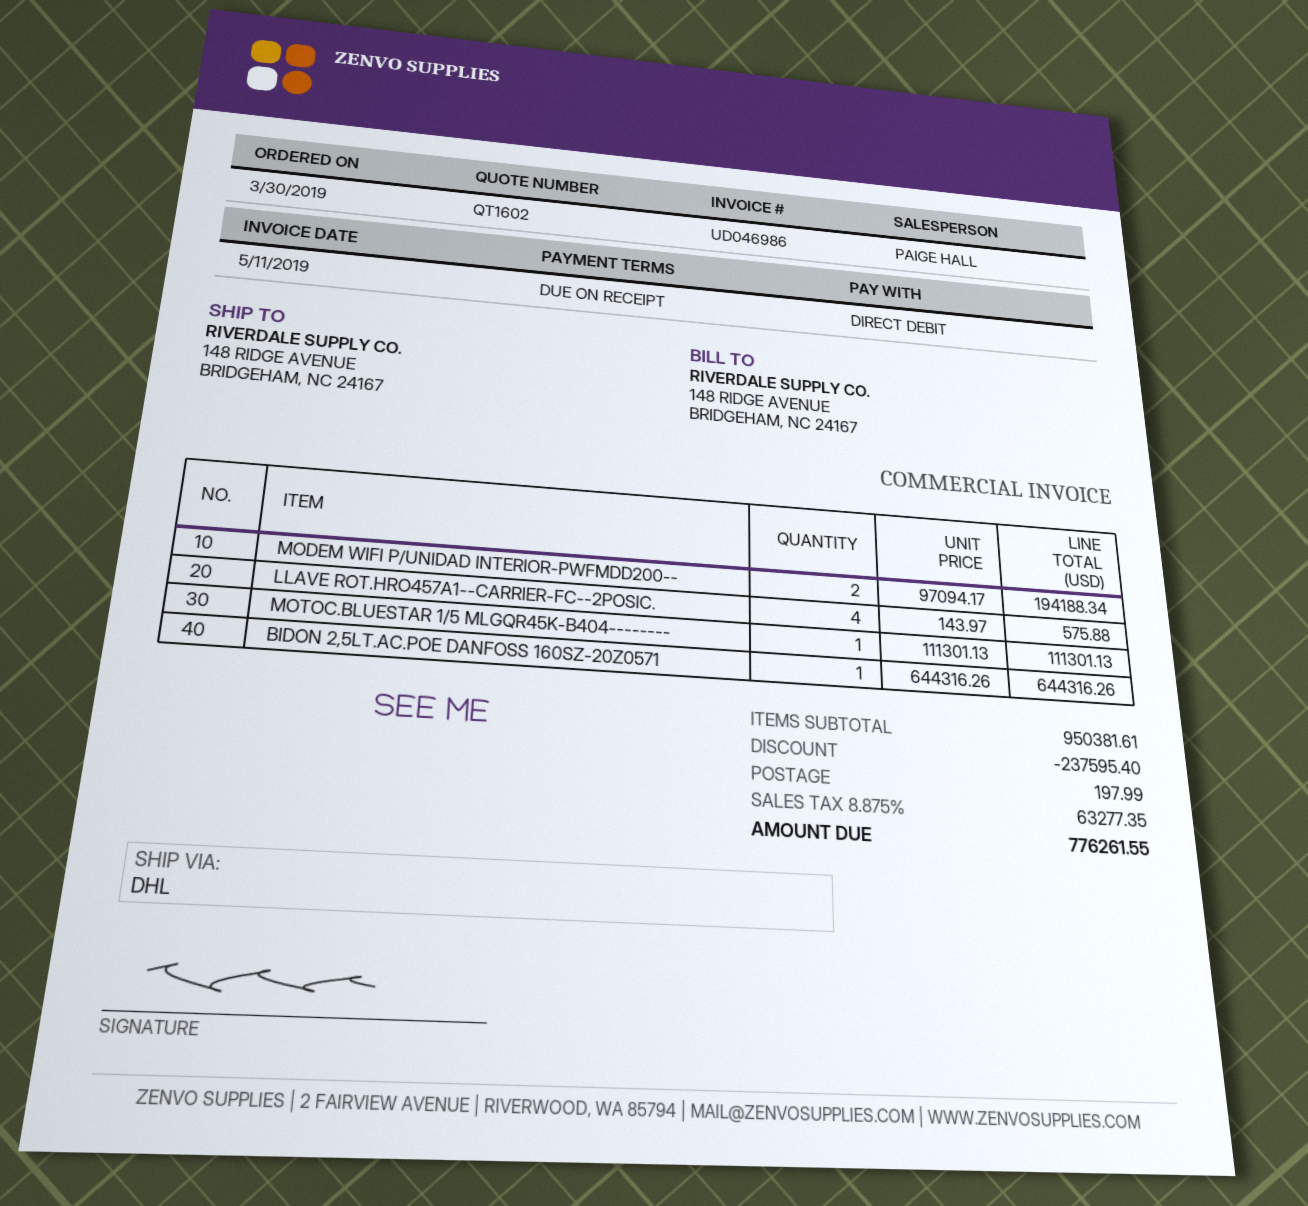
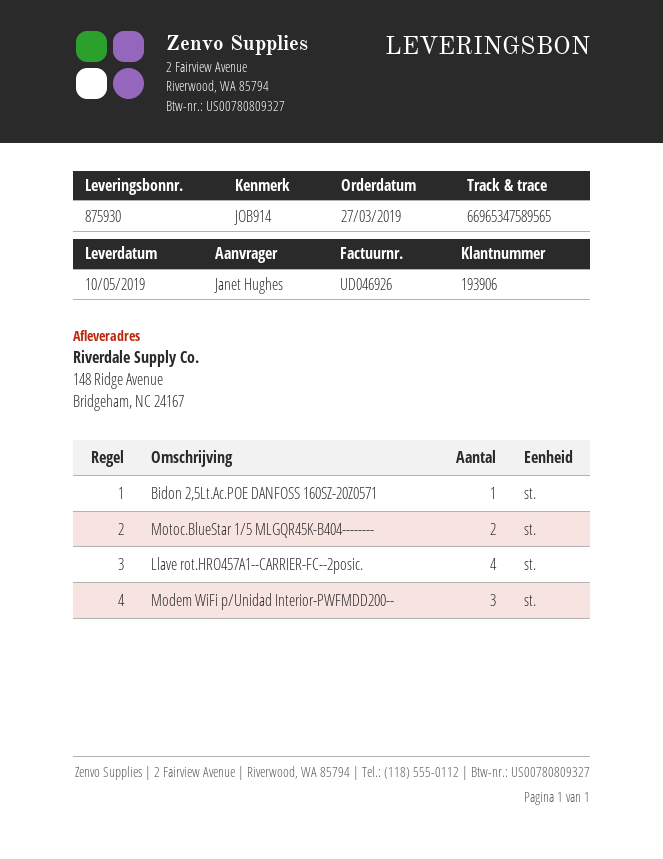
order date: 2019-03-30 -> 2019-03-27
invoice number: UD046986 -> UD046926
MODEM WIFI P/UNIDAD INTERIOR-PWFMDD200--: 2 -> 3
MOTOC.BLUESTAR 1/5 MLGQR45K-B404--------: 1 -> 2

